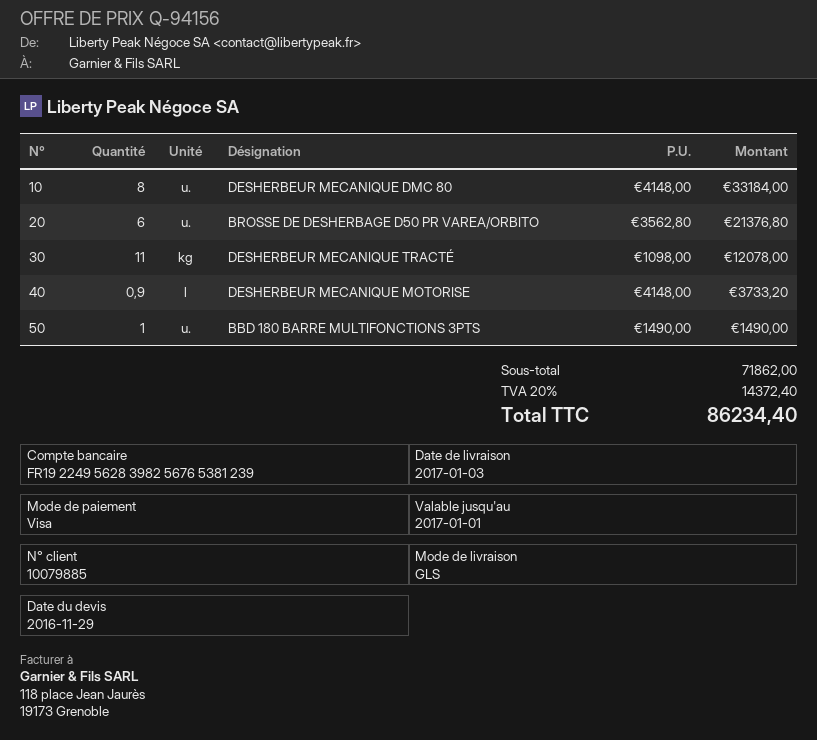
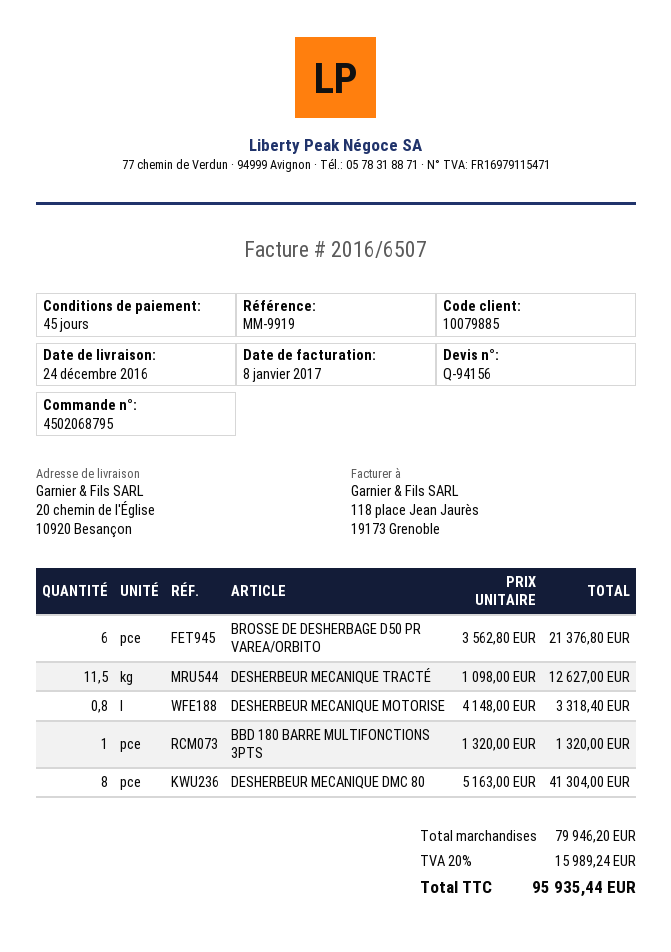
delivery date: 2017-01-03 -> 2016-12-24
DESHERBEUR MECANIQUE DMC 80: 8 x 4148.00 = 33184.00 -> 8 x 5163.00 = 41304.00
DESHERBEUR MECANIQUE TRACTÉ: 11 x 1098.00 = 12078.00 -> 11.5 x 1098.00 = 12627.00
DESHERBEUR MECANIQUE MOTORISE: 0.9 x 4148.00 = 3733.20 -> 0.8 x 4148.00 = 3318.40
BBD 180 BARRE MULTIFONCTIONS 3PTS: 1 x 1490.00 = 1490.00 -> 1 x 1320.00 = 1320.00
subtotal: 71862.00 -> 79946.20
tax: 20% = 14372.40 -> 20% = 15989.24
total: 86234.40 -> 95935.44

